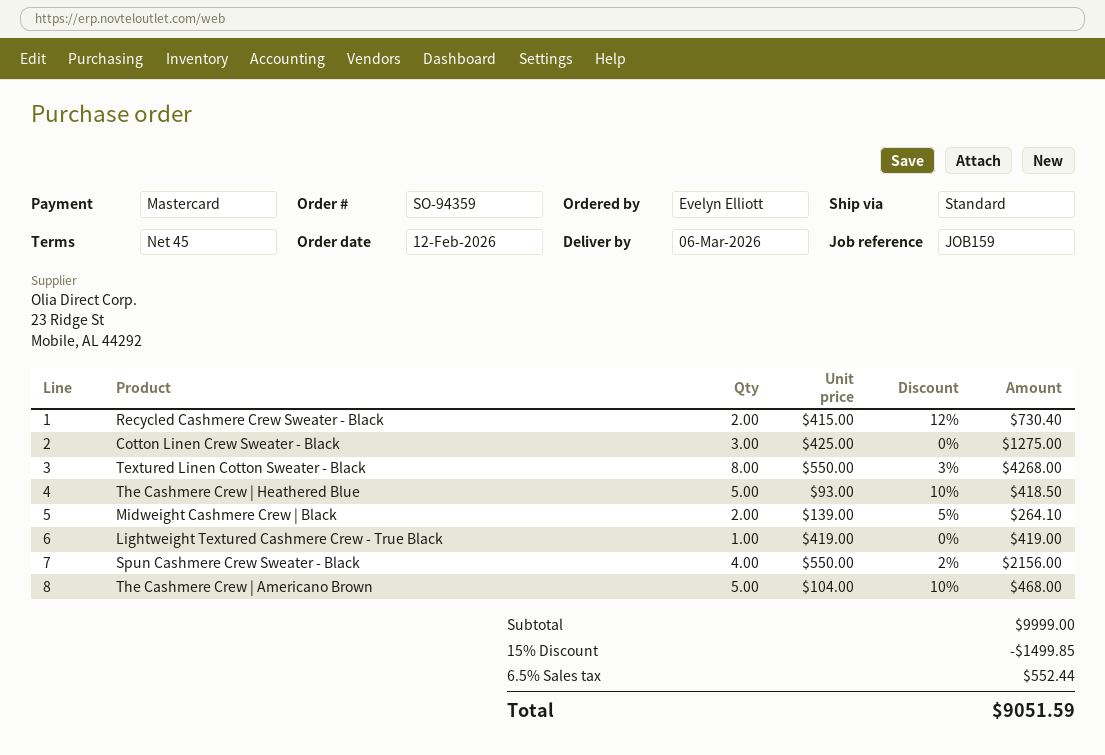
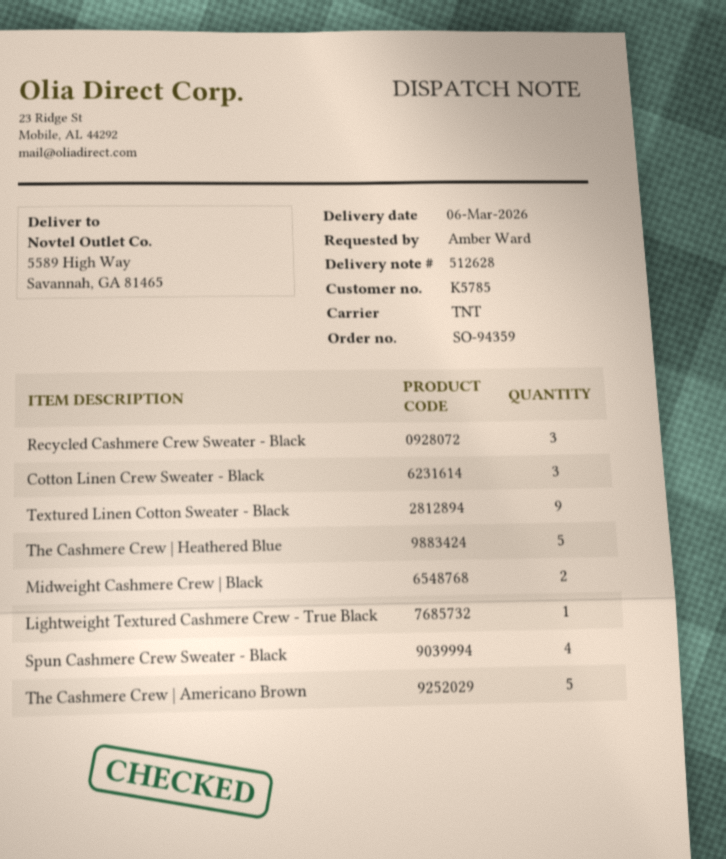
ordered by: Evelyn Elliott -> Amber Ward
shipping method: standard -> TNT
Recycled Cashmere Crew Sweater - Black: 2 -> 3
Textured Linen Cotton Sweater - Black: 8 -> 9

